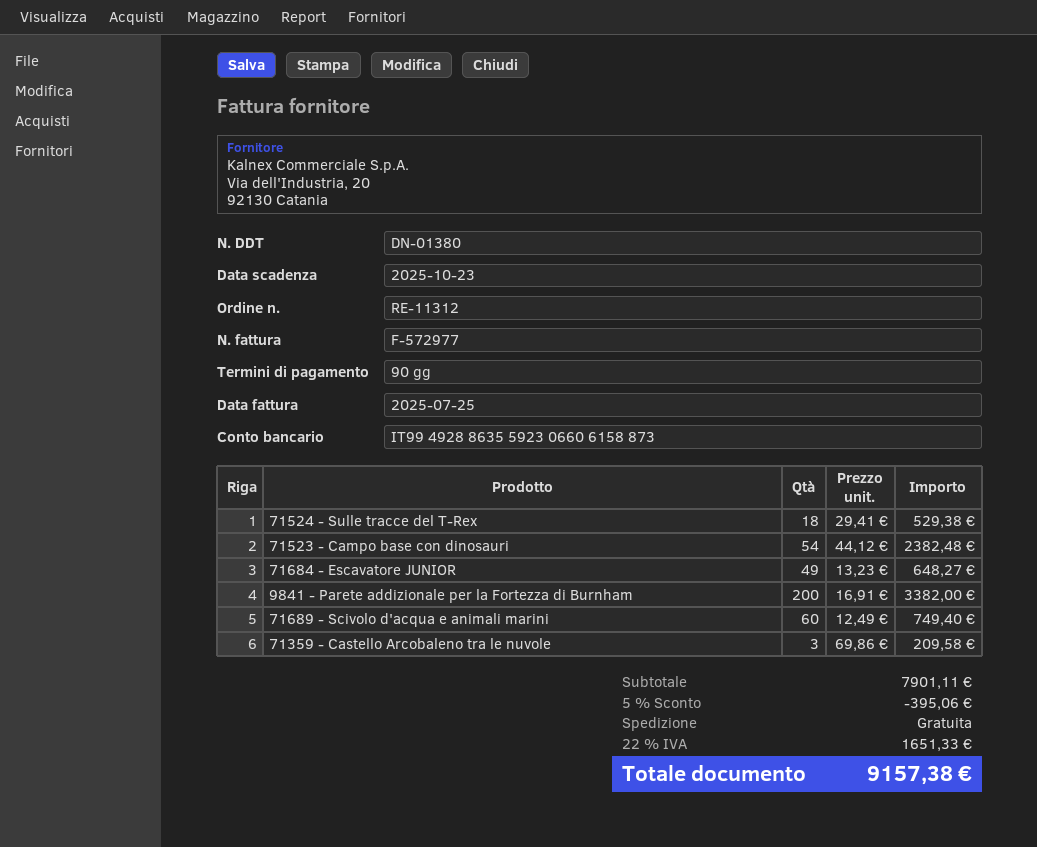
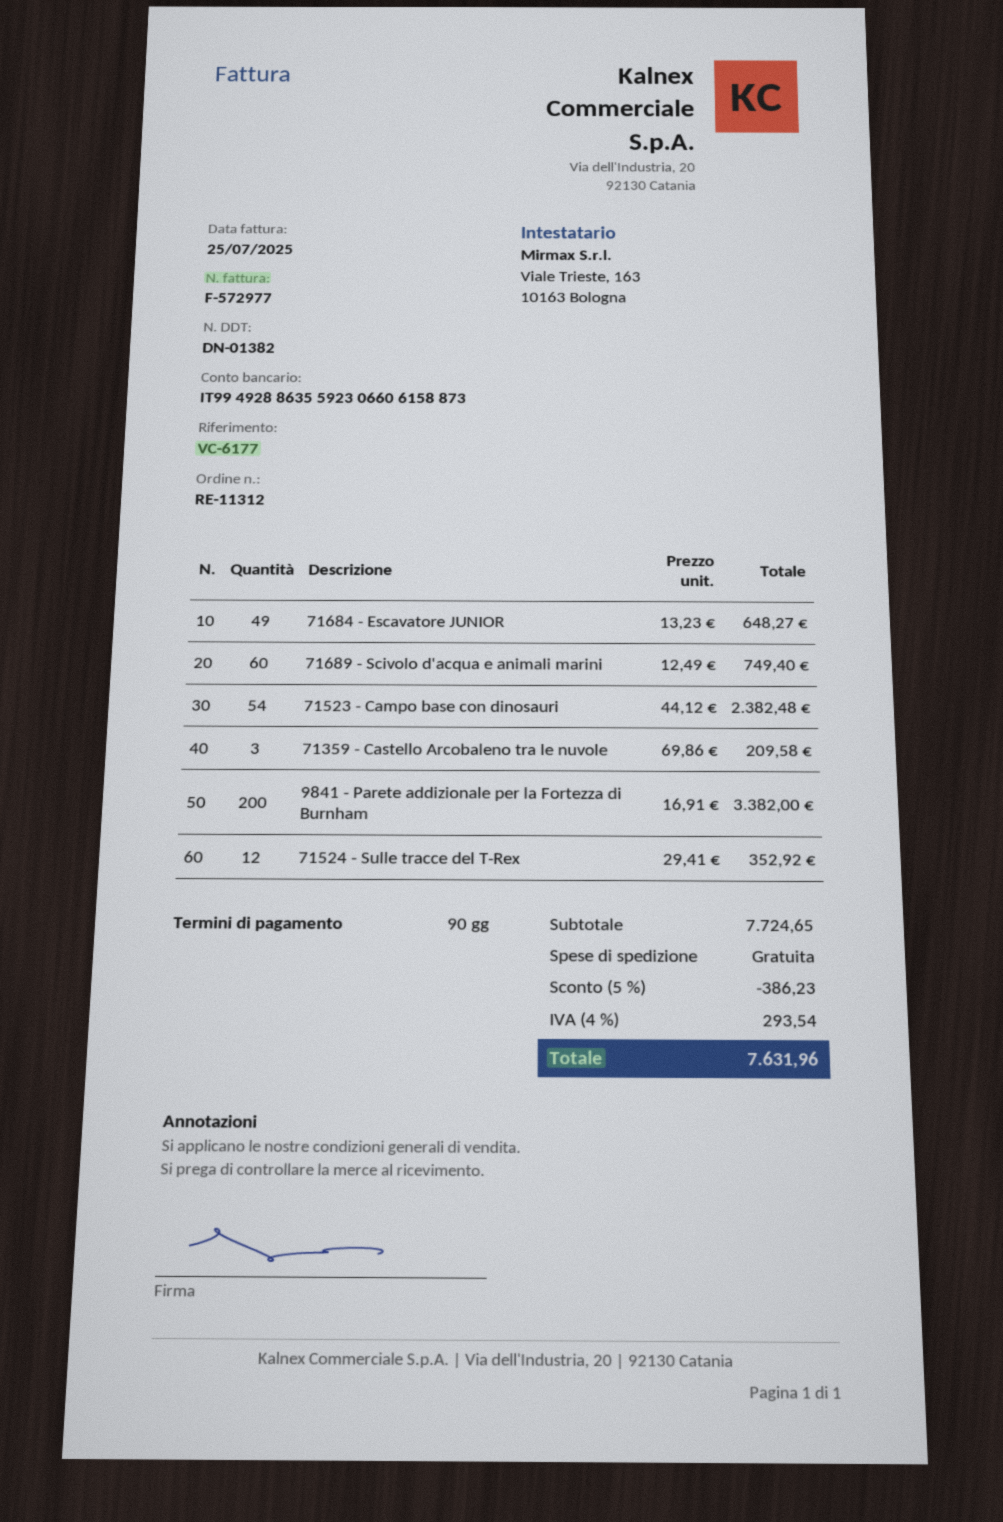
delivery note number: DN-01380 -> DN-01382
71524 - Sulle tracce del T-Rex: 18 x 29.41 = 529.38 -> 12 x 29.41 = 352.92
subtotal: 7901.11 -> 7724.65
discount: 5% = 395.06 -> 5% = 386.23
tax: 22% = 1651.33 -> 4% = 293.54
total: 9157.38 -> 7631.96

